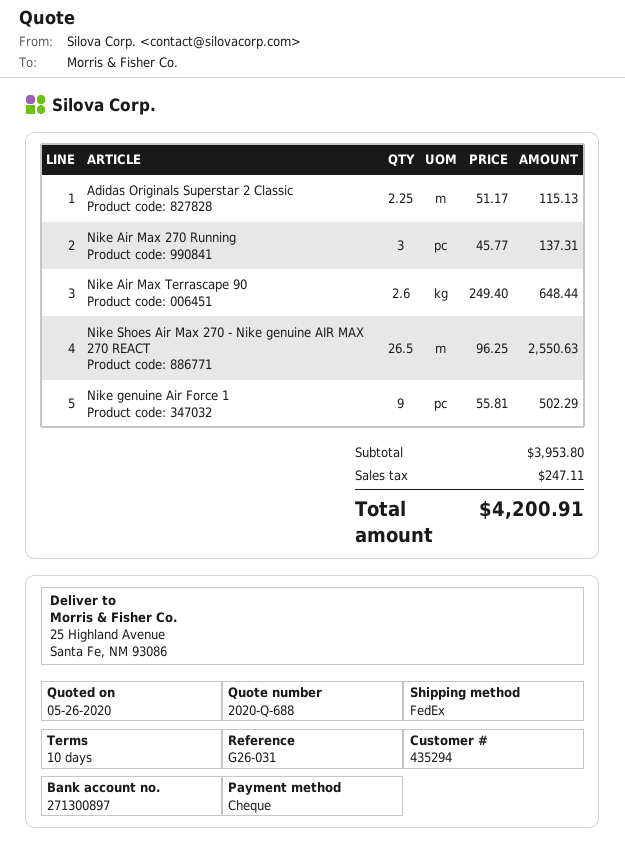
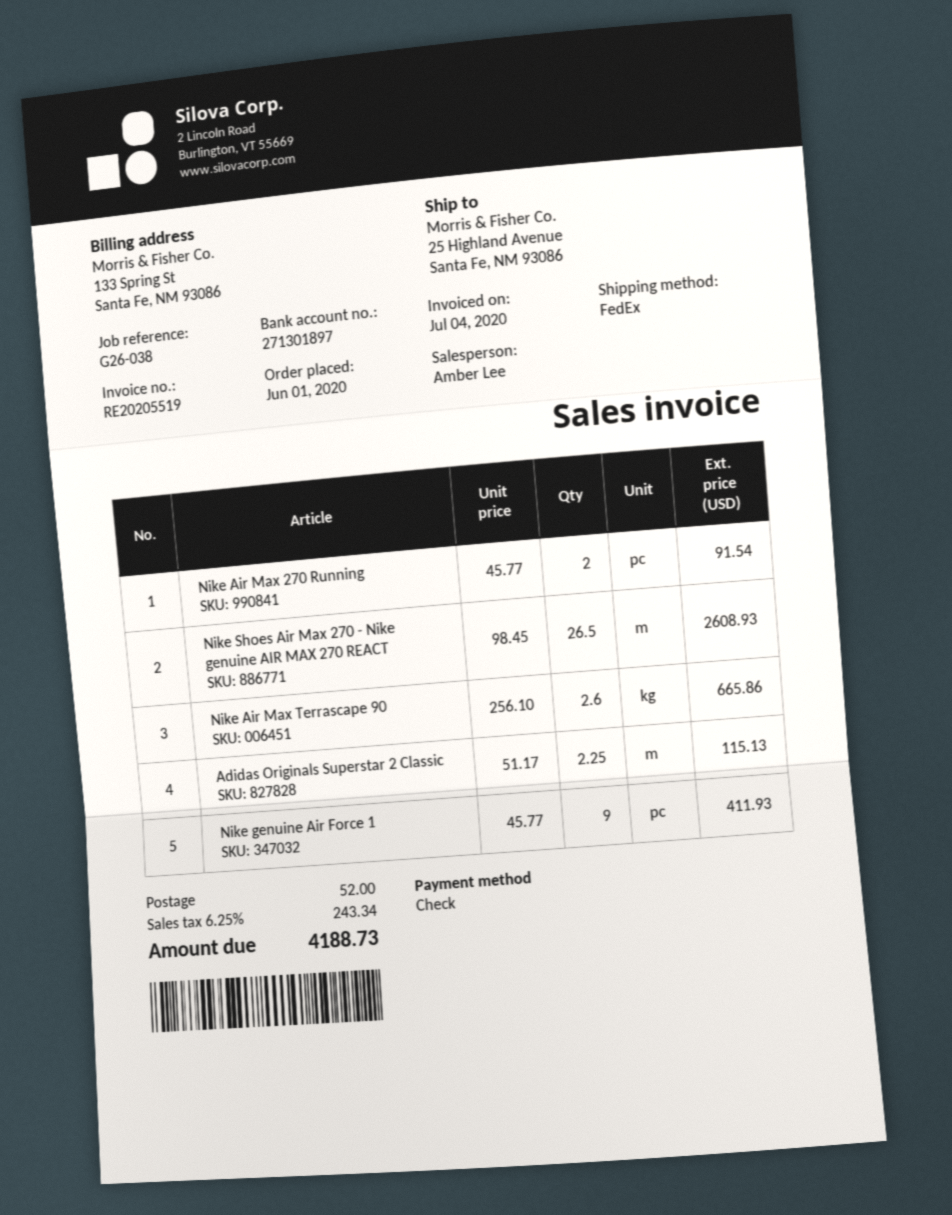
reference: G26-031 -> G26-038
bank account: 271300897 -> 271301897
Nike Air Max 270 Running: 3 x 45.77 = 137.31 -> 2 x 45.77 = 91.54
Nike Air Max Terrascape 90: 2.6 x 249.40 = 648.44 -> 2.6 x 256.10 = 665.86
Nike Shoes Air Max 270 - Nike genuine AIR MAX 270 REACT: 26.5 x 96.25 = 2550.63 -> 26.5 x 98.45 = 2608.93
Nike genuine Air Force 1: 9 x 55.81 = 502.29 -> 9 x 45.77 = 411.93
shipping: none -> 52.00
tax: 247.11 -> 243.34
total: 4200.91 -> 4188.73

